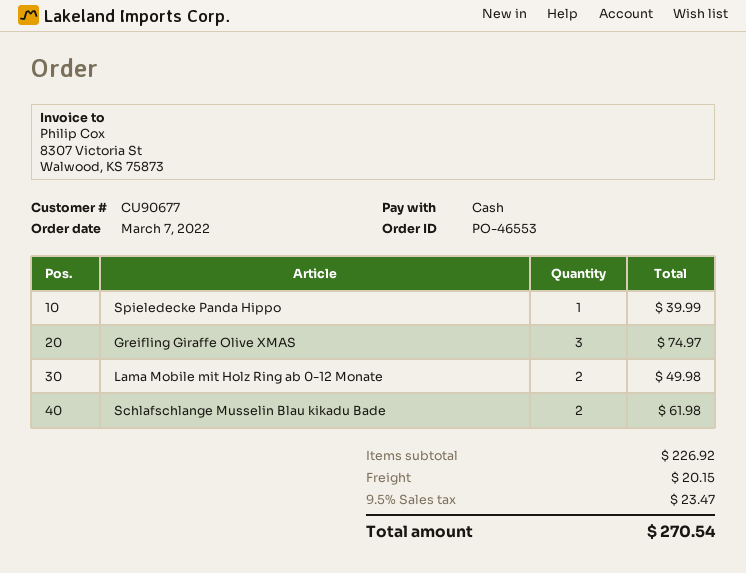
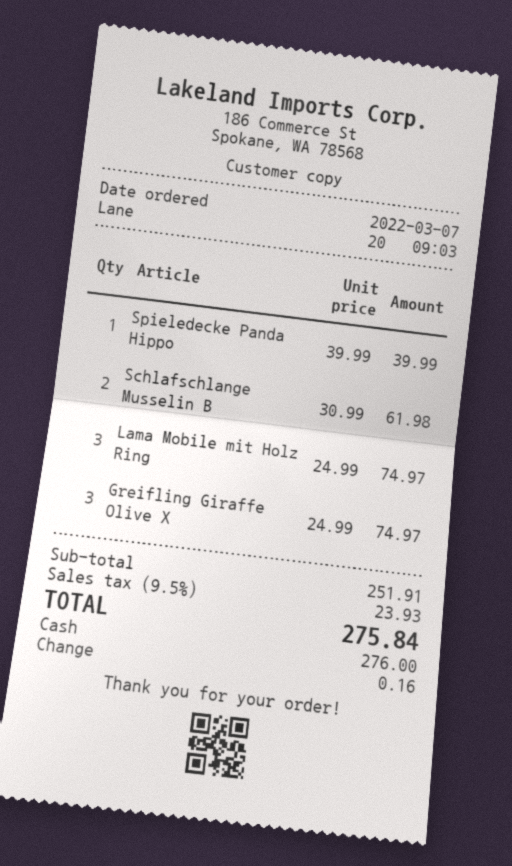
Lama Mobile mit Holz Ring ab 0-12 Monate: 2 for 49.98 -> 3 for 74.97
subtotal: 226.92 -> 251.91
shipping: 20.15 -> none
tax: 9.5% = 23.47 -> 9.5% = 23.93
total: 270.54 -> 275.84

